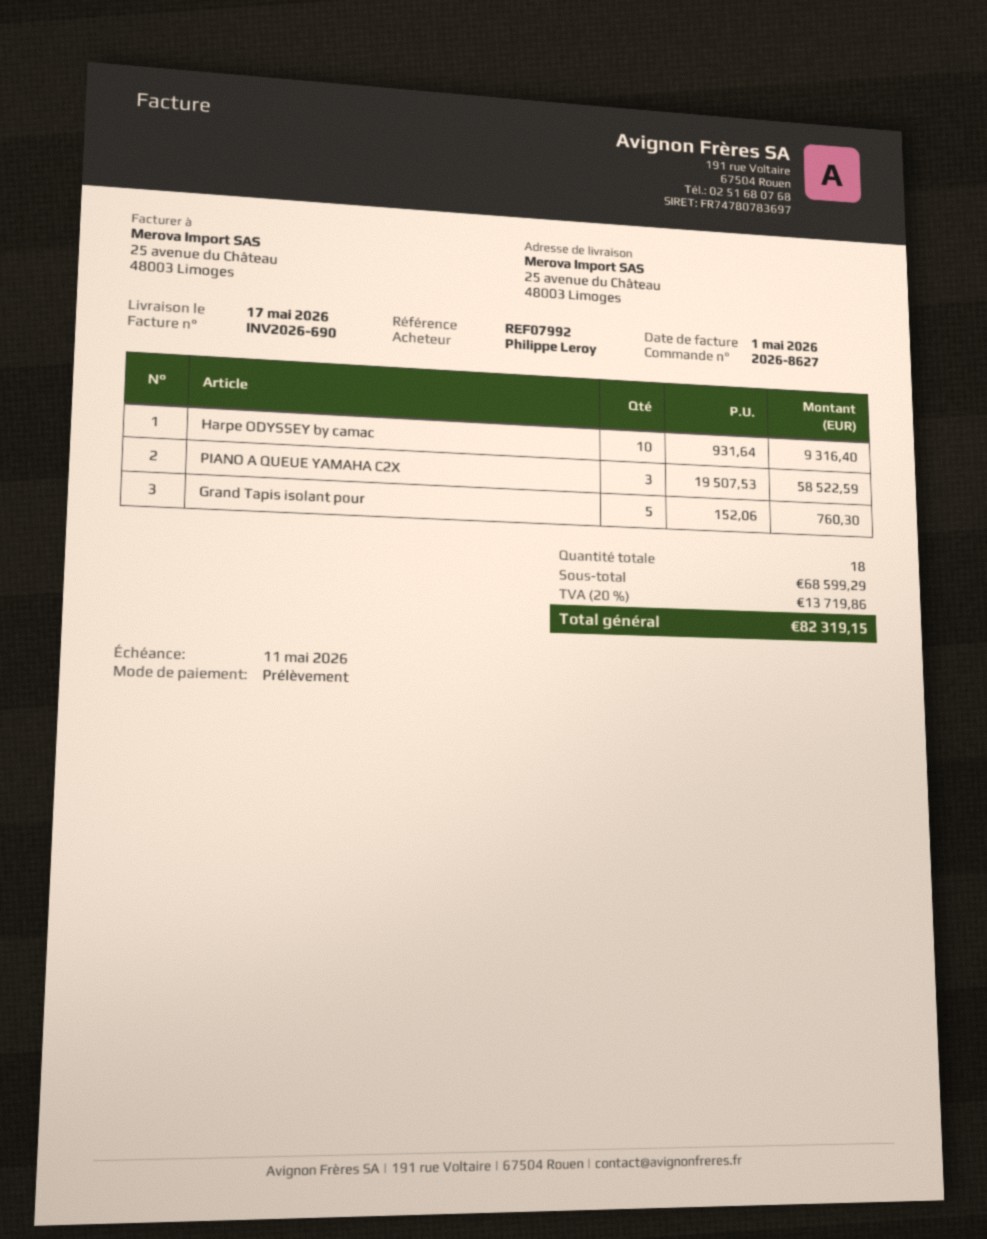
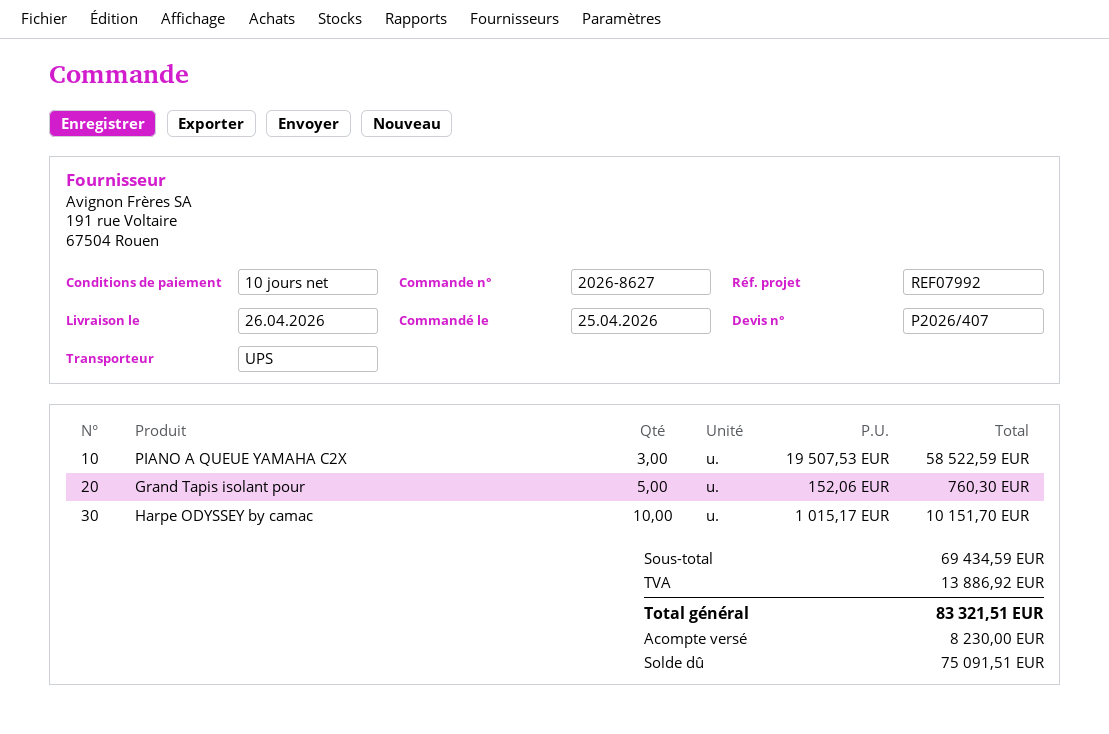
delivery date: 2026-05-17 -> 2026-04-26
Harpe ODYSSEY by camac: 10 x 931.64 = 9316.40 -> 10 x 1015.17 = 10151.70
subtotal: 68599.29 -> 69434.59
tax: 13719.86 -> 13886.92
total: 82319.15 -> 83321.51

